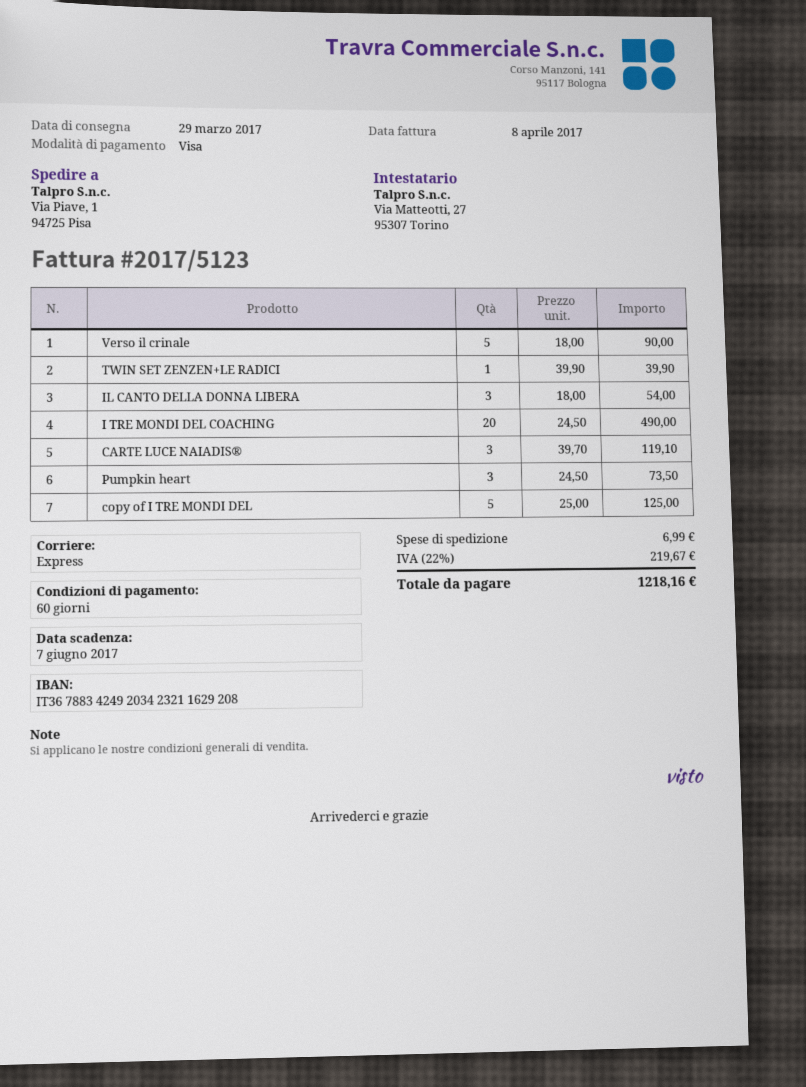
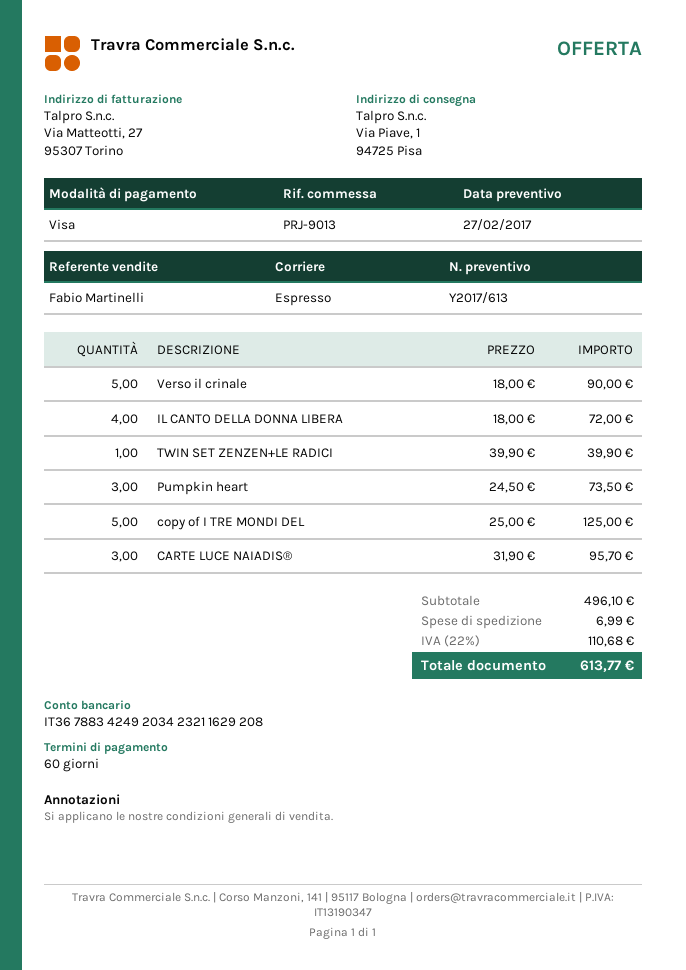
IL CANTO DELLA DONNA LIBERA: 3 x 18.00 = 54.00 -> 4 x 18.00 = 72.00
I TRE MONDI DEL COACHING: 20 x 24.50 = 490.00 -> none
CARTE LUCE NAIADIS®: 3 x 39.70 = 119.10 -> 3 x 31.90 = 95.70
tax: 22% = 219.67 -> 22% = 110.68
total: 1218.16 -> 613.77

